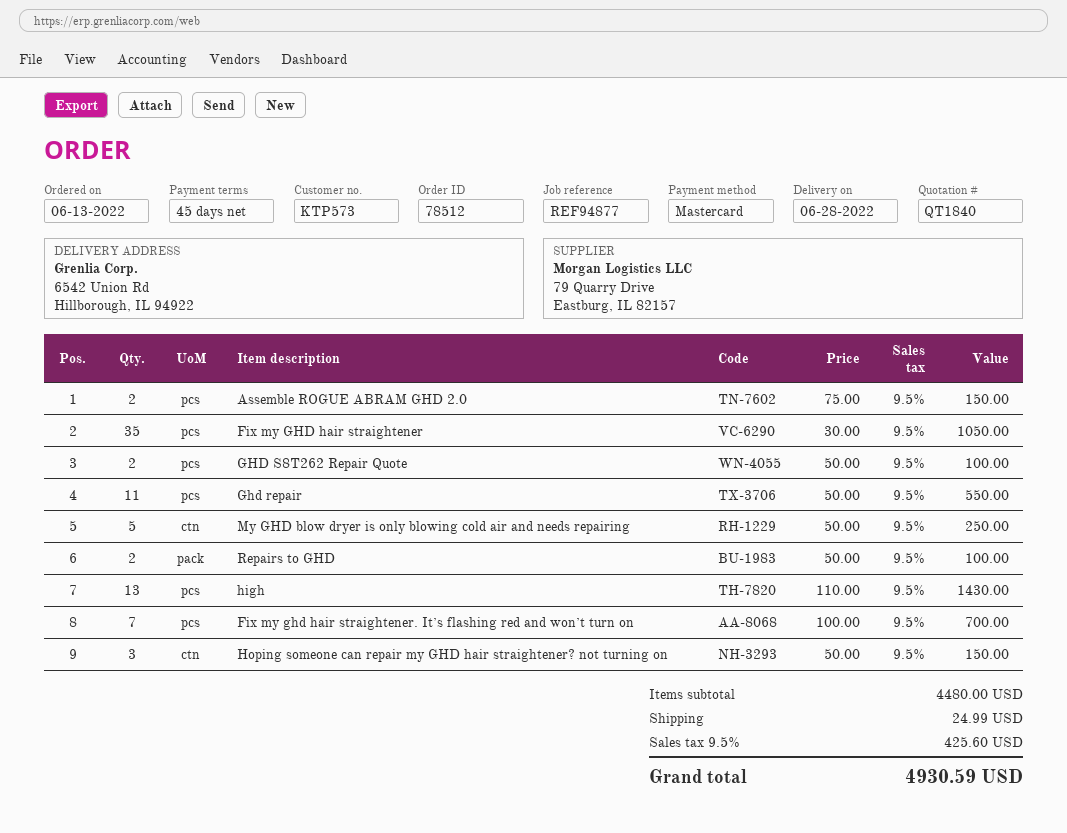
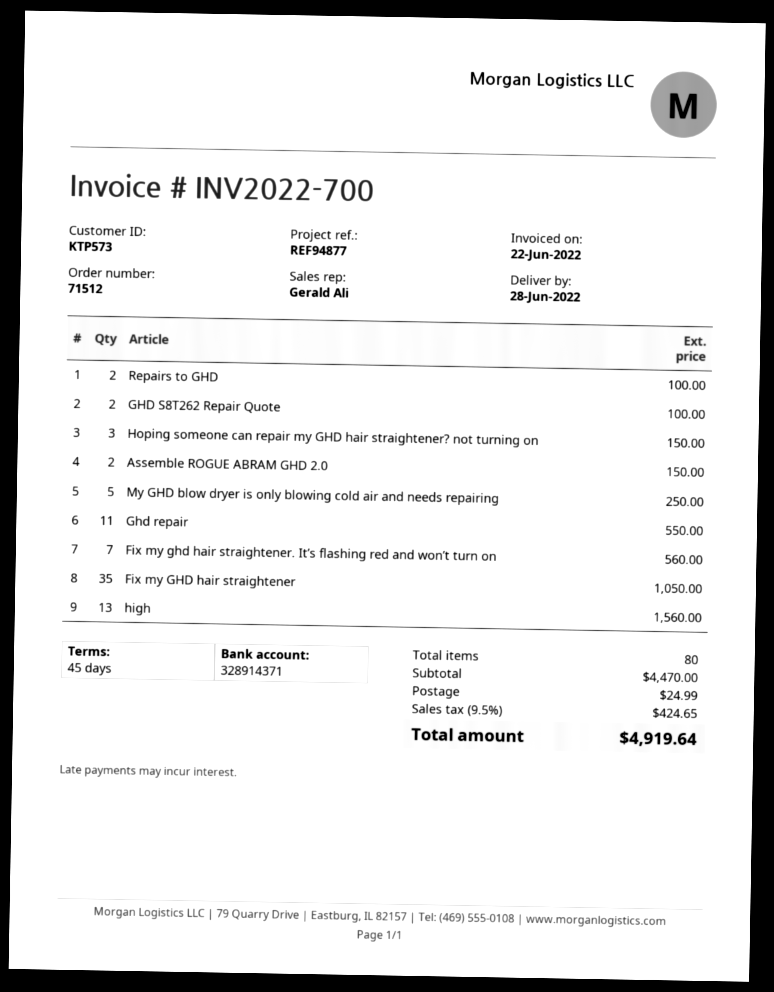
order number: 78512 -> 71512
high: 13 for 1430.00 -> 13 for 1560.00
Fix my ghd hair straightener. It’s flashing red and won’t turn on: 7 for 700.00 -> 7 for 560.00
subtotal: 4480.00 -> 4470.00
tax: 9.5% = 425.60 -> 9.5% = 424.65
total: 4930.59 -> 4919.64

